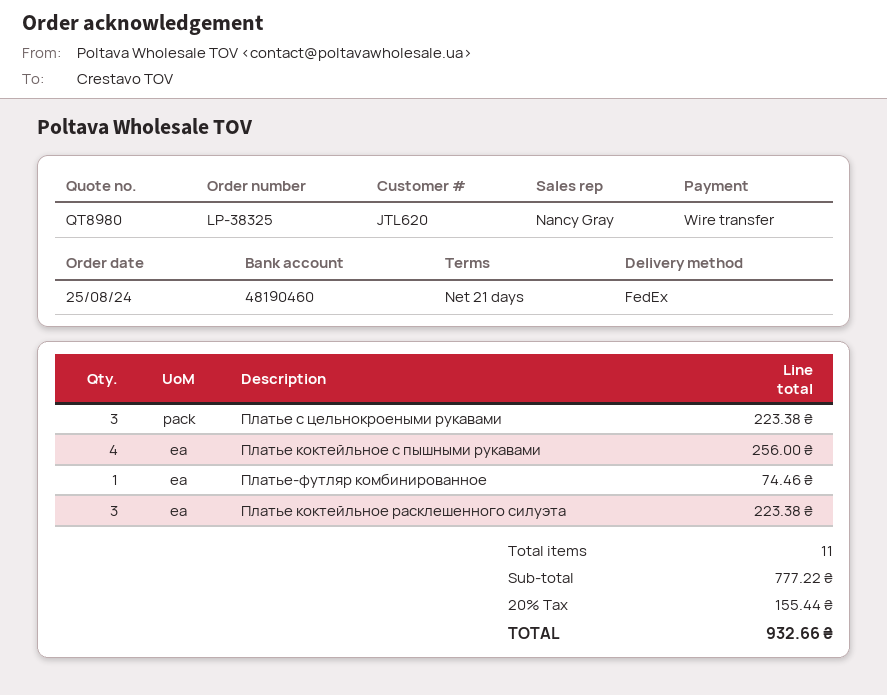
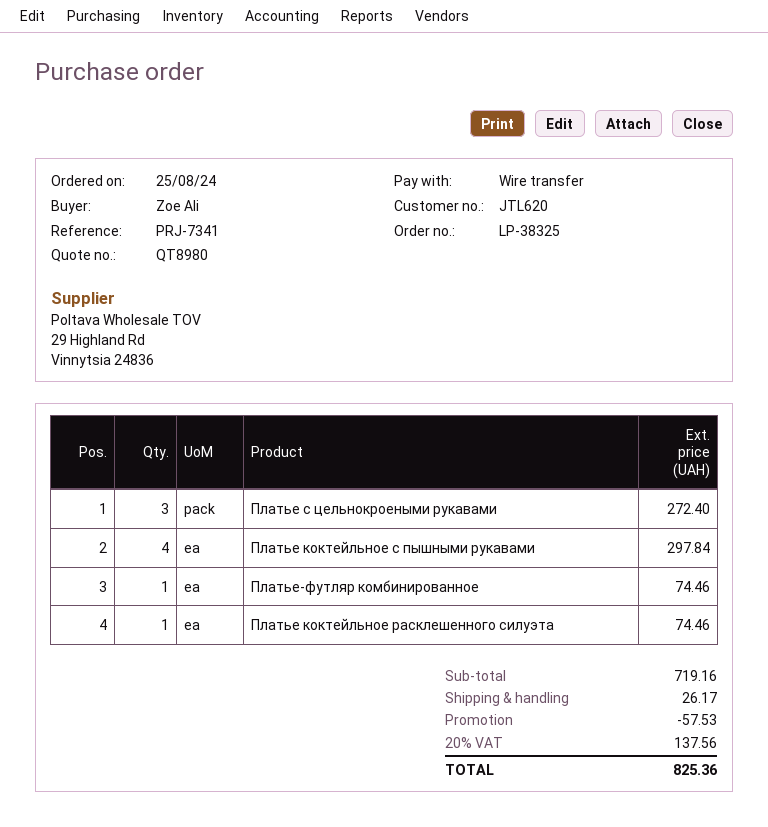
Платье с цельнокроеными рукавами: 3 for 223.38 -> 3 for 272.40
Платье коктейльное с пышными рукавами: 4 for 256.00 -> 4 for 297.84
Платье коктейльное расклешенного силуэта: 3 for 223.38 -> 1 for 74.46
subtotal: 777.22 -> 719.16
discount: none -> 57.53
shipping: none -> 26.17
tax: 20% = 155.44 -> 20% = 137.56
total: 932.66 -> 825.36

